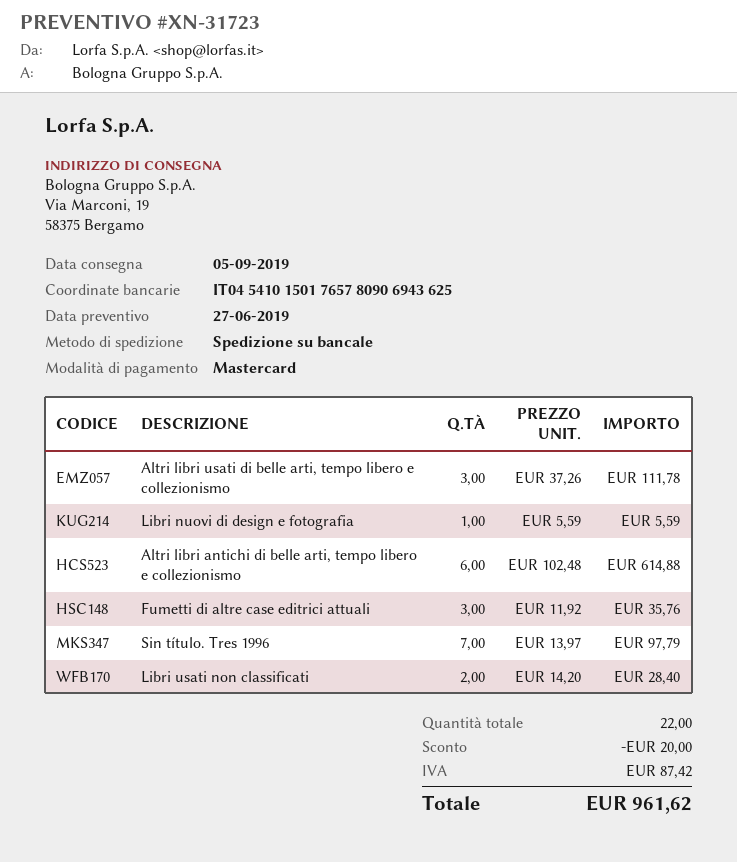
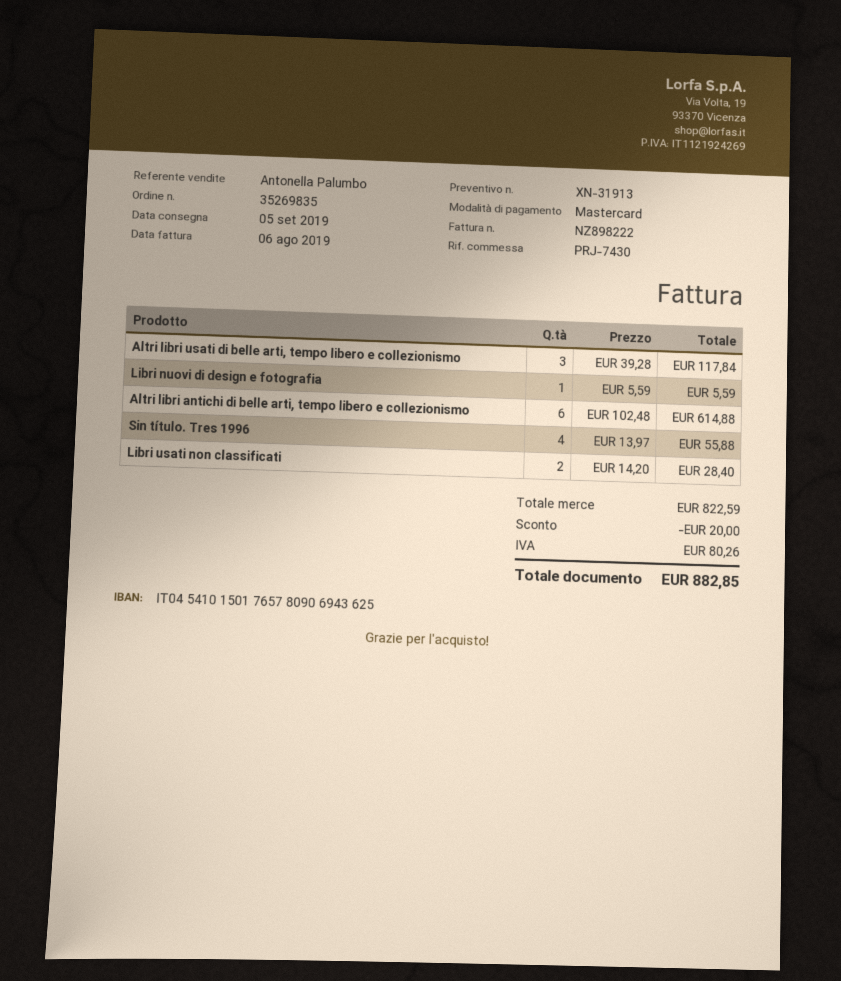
quote number: XN-31723 -> XN-31913
Altri libri usati di belle arti, tempo libero e collezionismo: 3 x 37.26 = 111.78 -> 3 x 39.28 = 117.84
Fumetti di altre case editrici attuali: 3 x 11.92 = 35.76 -> none
Sin título. Tres 1996: 7 x 13.97 = 97.79 -> 4 x 13.97 = 55.88
tax: 87.42 -> 80.26
total: 961.62 -> 882.85

